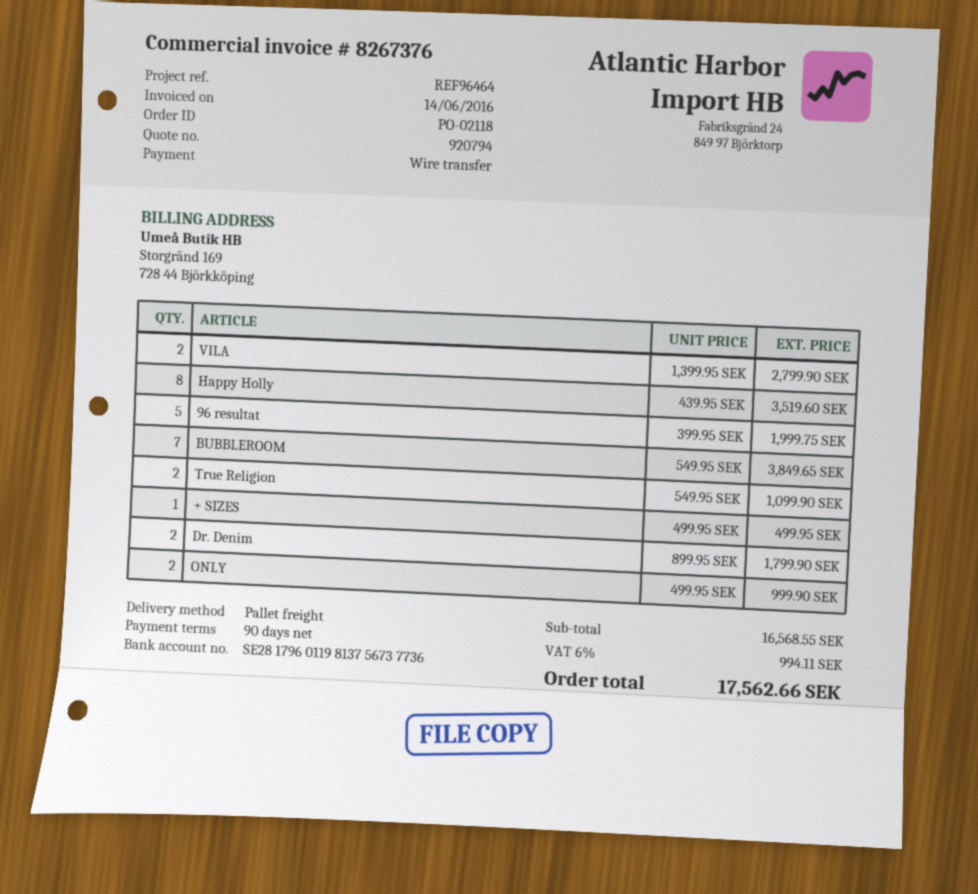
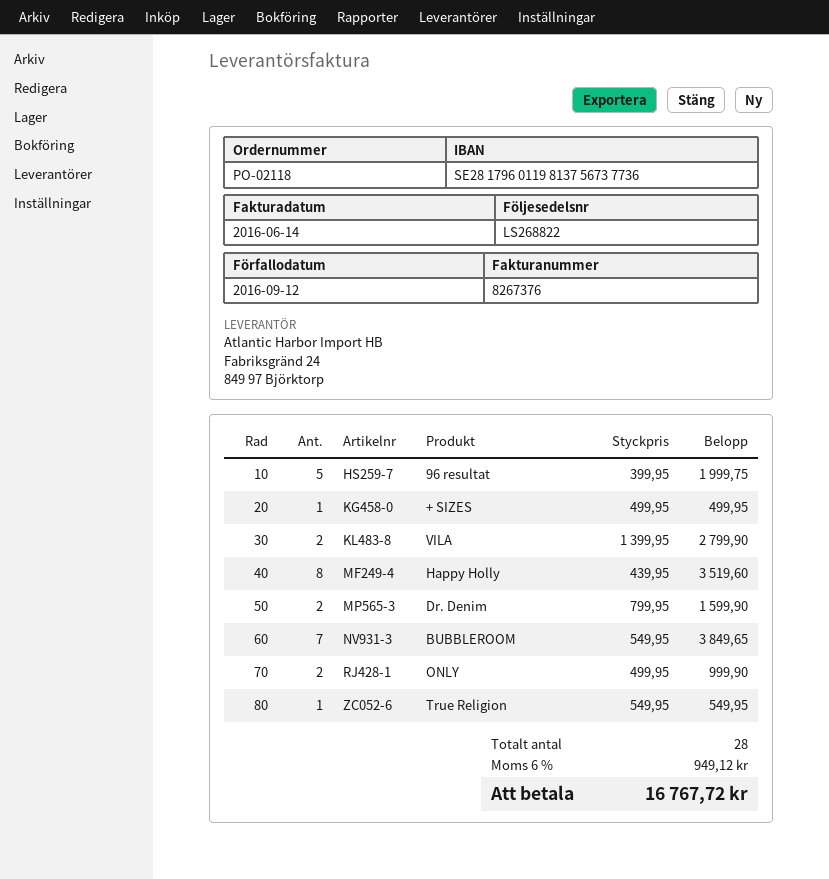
True Religion: 2 x 549.95 = 1099.90 -> 1 x 549.95 = 549.95
Dr. Denim: 2 x 899.95 = 1799.90 -> 2 x 799.95 = 1599.90
tax: 6% = 994.11 -> 6% = 949.12
total: 17562.66 -> 16767.72

